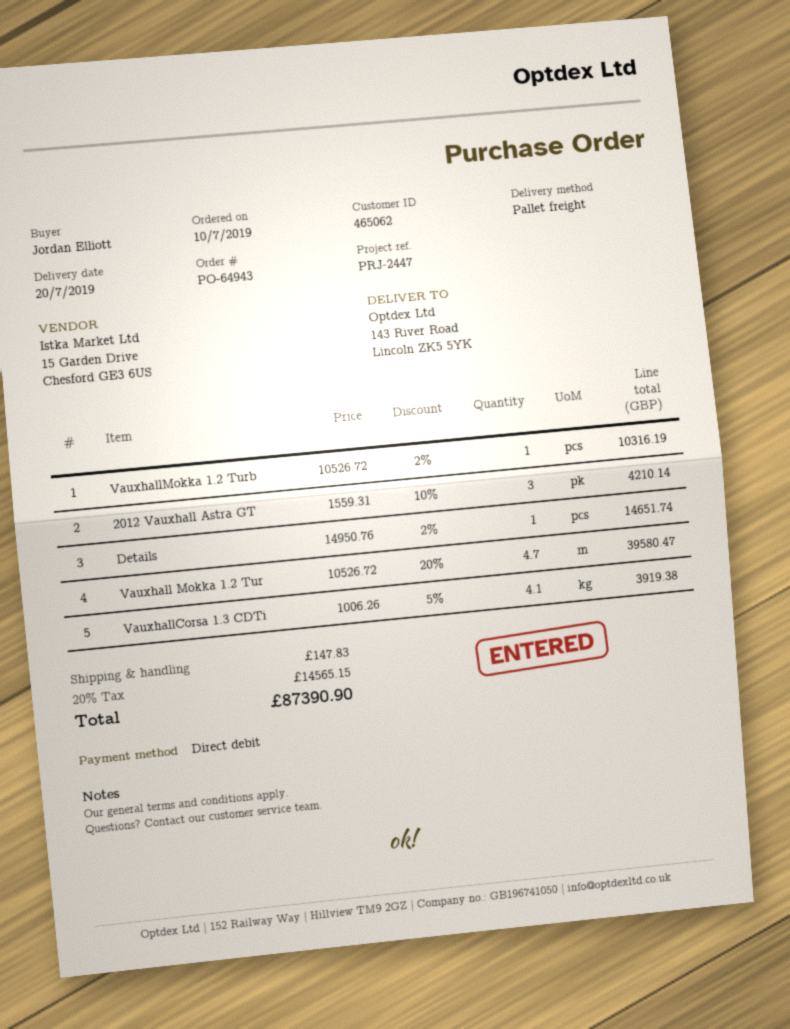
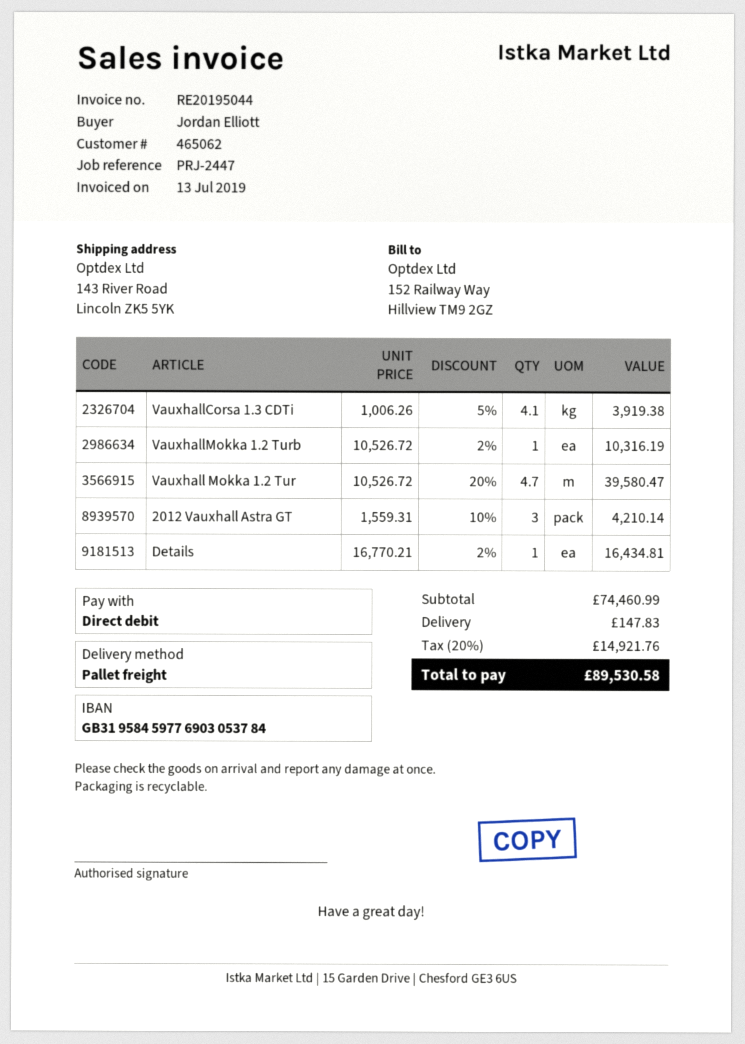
Details: 1 x 14950.76 - 2% = 14651.74 -> 1 x 16770.21 - 2% = 16434.81
tax: 20% = 14565.15 -> 20% = 14921.76
total: 87390.90 -> 89530.58

